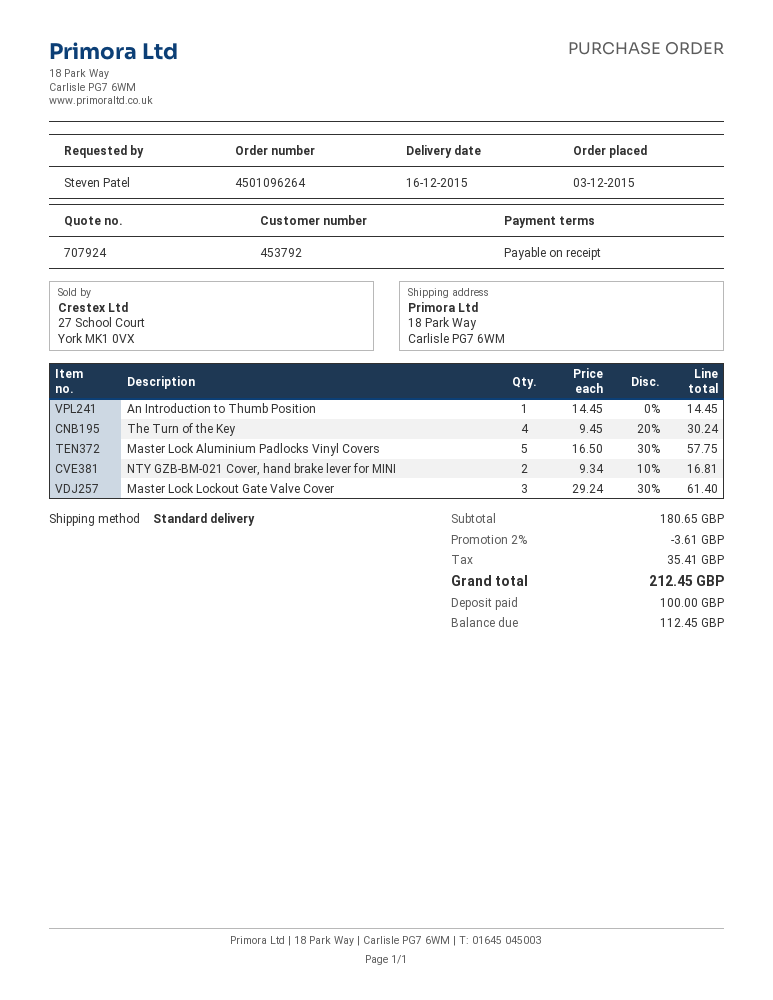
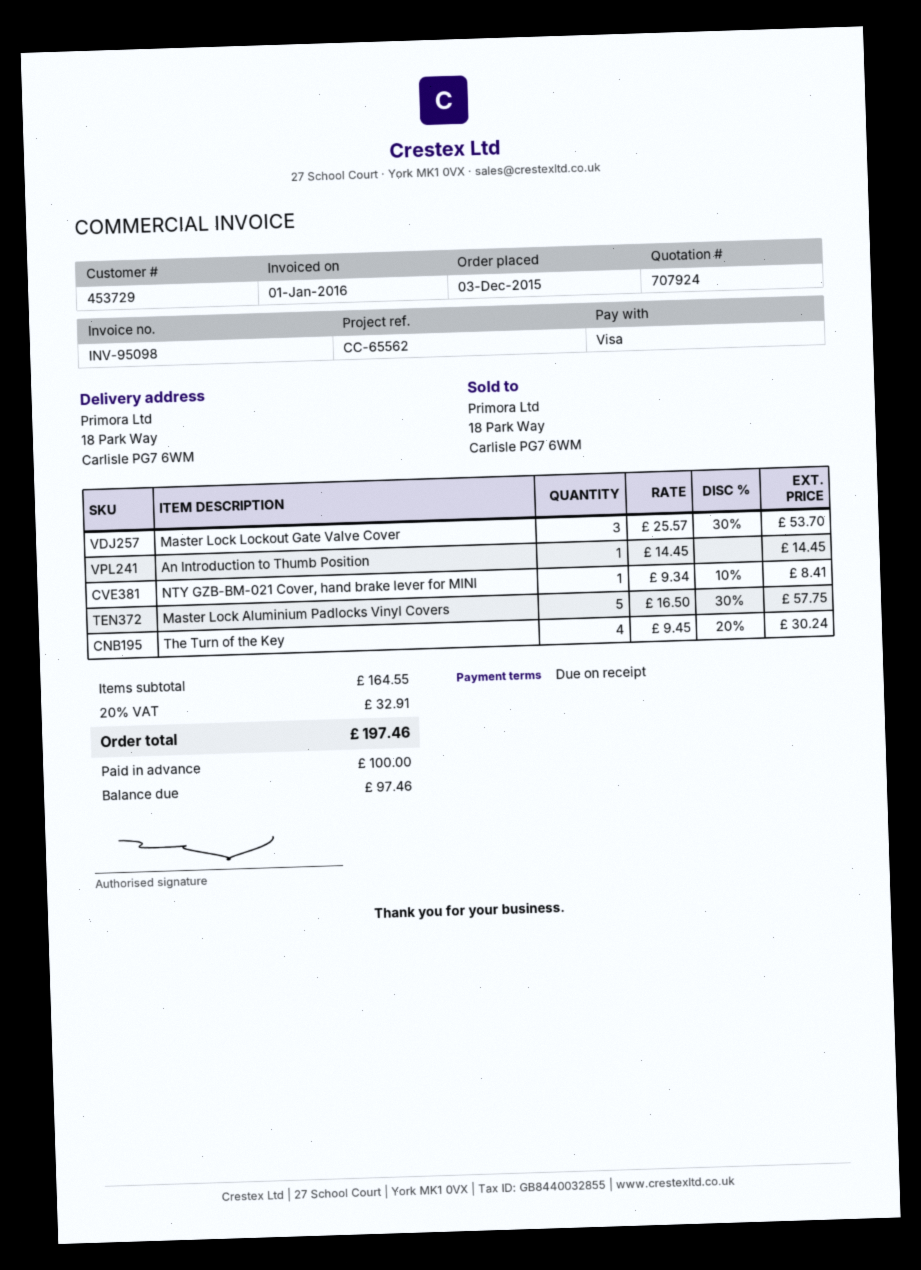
customer number: 453792 -> 453729
NTY GZB-BM-021 Cover, hand brake lever for MINI: 2 x 9.34 - 10% = 16.81 -> 1 x 9.34 - 10% = 8.41
Master Lock Lockout Gate Valve Cover: 3 x 29.24 - 30% = 61.40 -> 3 x 25.57 - 30% = 53.70
subtotal: 180.65 -> 164.55
discount: 2% = 3.61 -> none
tax: 35.41 -> 32.91
total: 212.45 -> 197.46
balance: 112.45 -> 97.46

